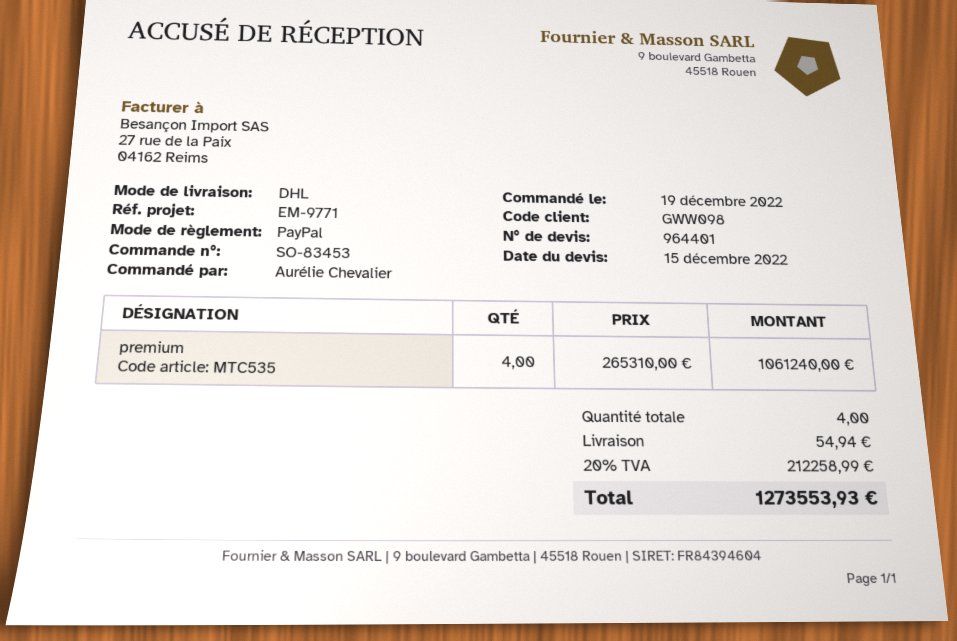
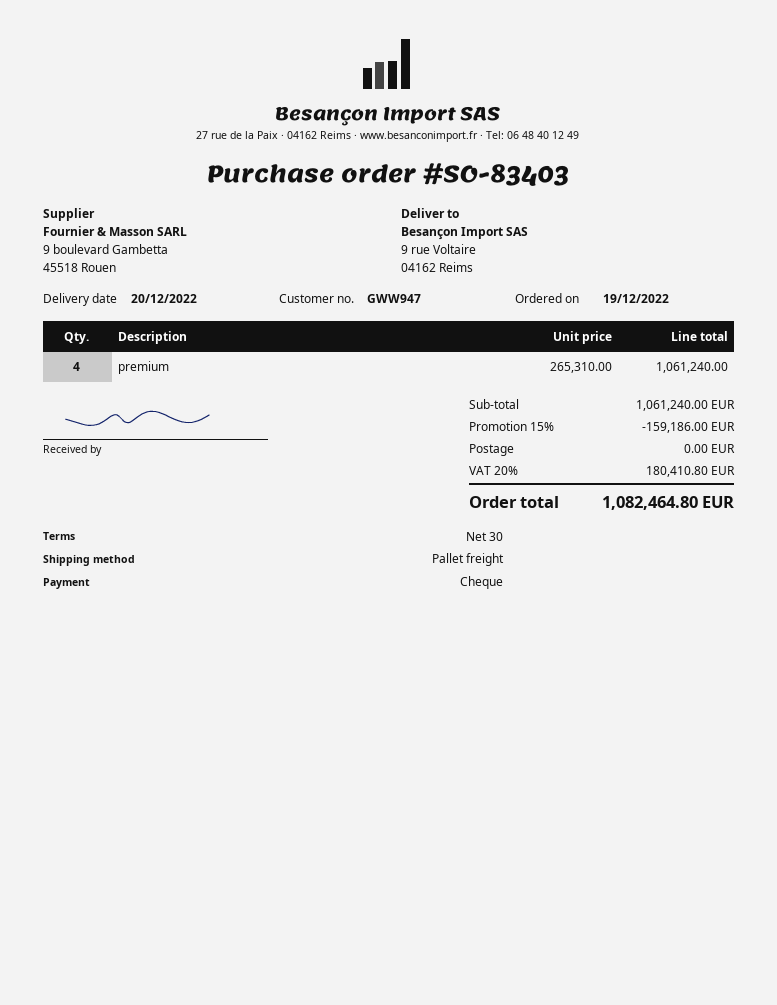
order number: SO-83453 -> SO-83403
customer number: GWW098 -> GWW947
payment method: PayPal -> cheque
shipping method: DHL -> pallet freight
discount: none -> 15% = 159186.00
shipping: 54.94 -> 0.00
tax: 20% = 212258.99 -> 20% = 180410.80
total: 1273553.93 -> 1082464.80

